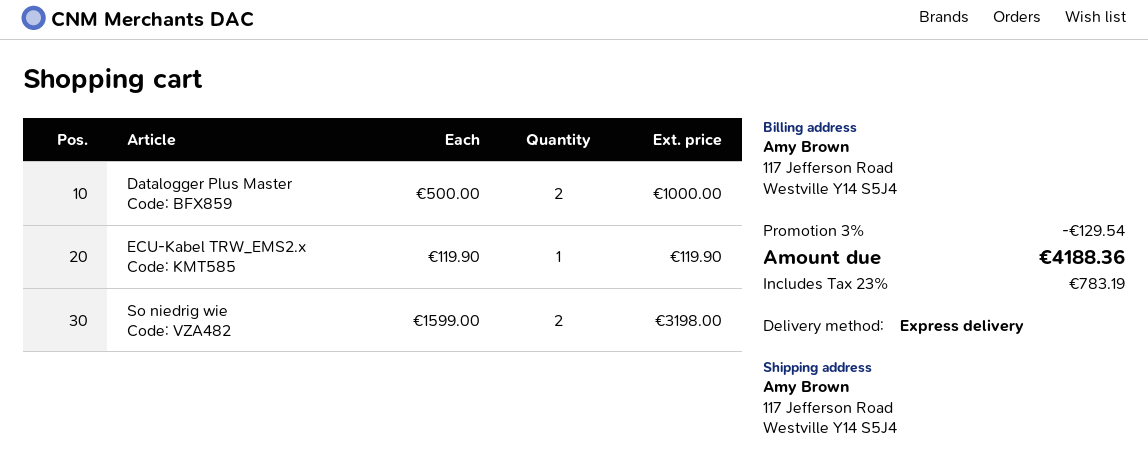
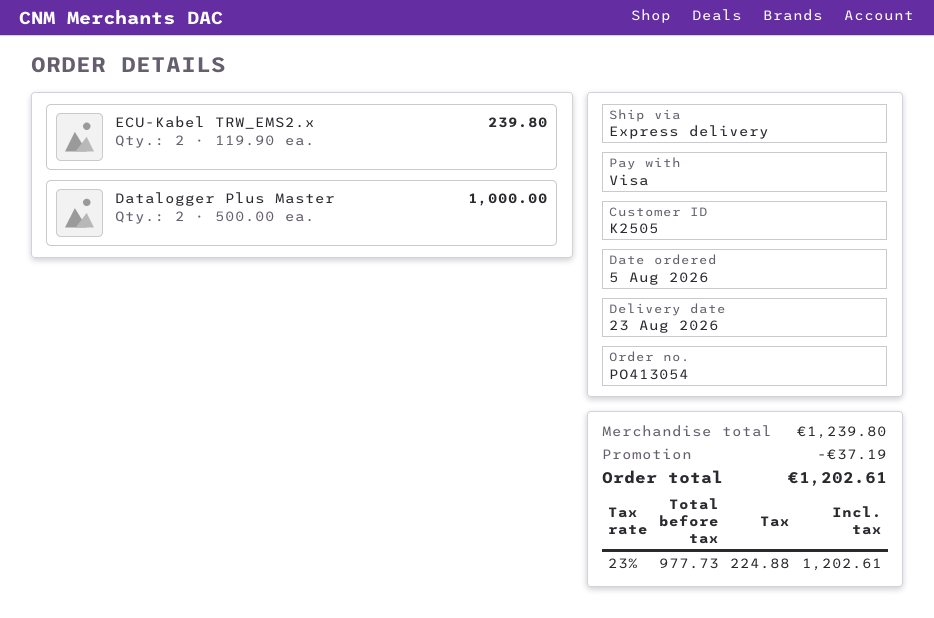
ECU-Kabel TRW_EMS2.x: 1 x 119.90 = 119.90 -> 2 x 119.90 = 239.80
So niedrig wie: 2 x 1599.00 = 3198.00 -> none
discount: 129.54 -> 37.19
tax: 23% = 783.19 -> 23% = 224.88
total: 4188.36 -> 1202.61

